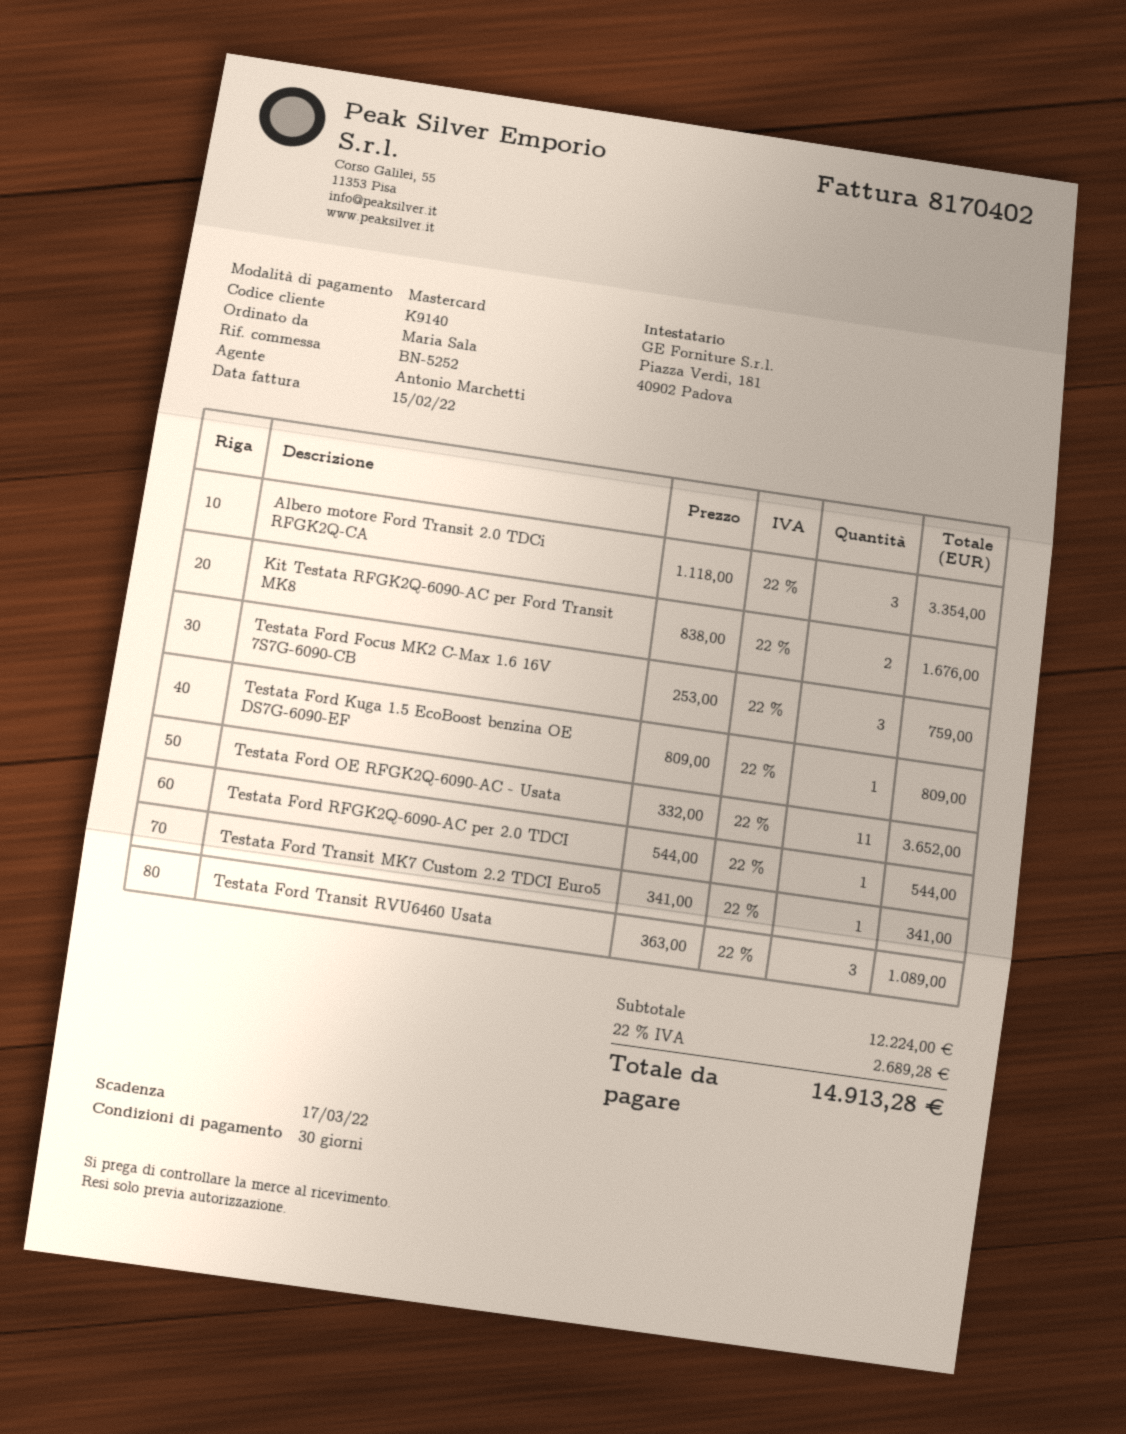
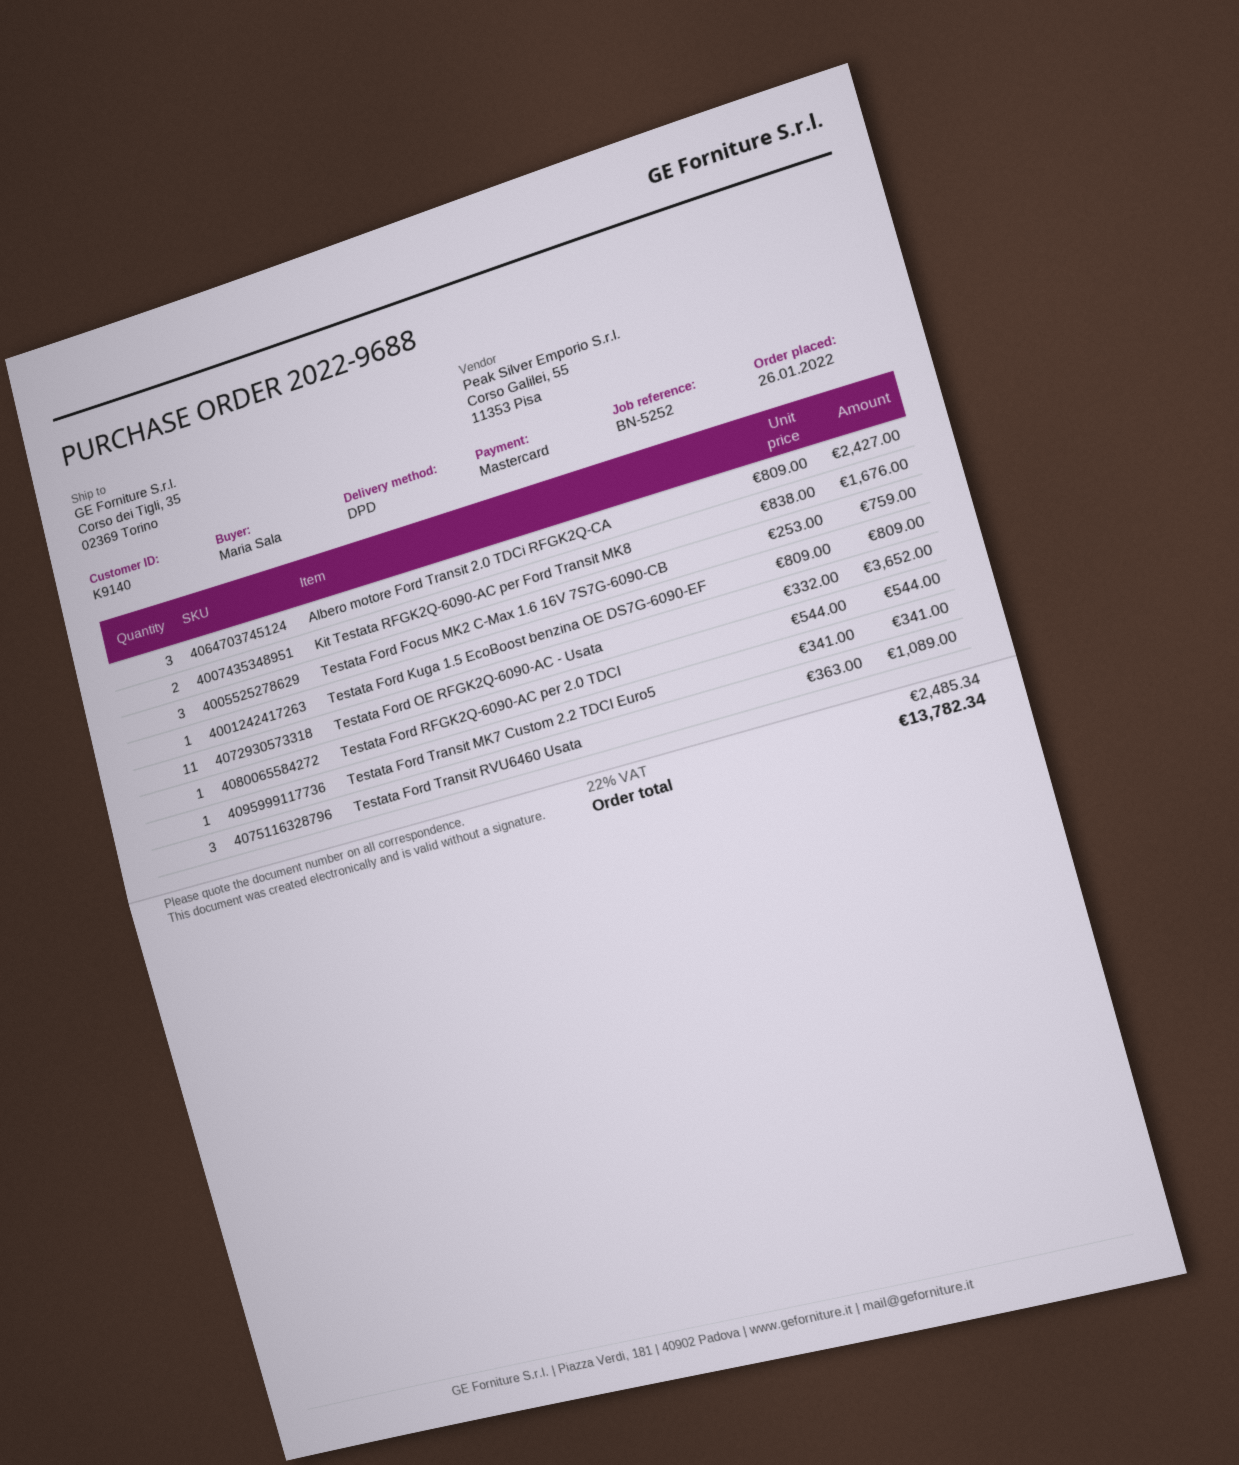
Albero motore Ford Transit 2.0 TDCi RFGK2Q-CA: 3 x 1118.00 = 3354.00 -> 3 x 809.00 = 2427.00
tax: 22% = 2689.28 -> 22% = 2485.34
total: 14913.28 -> 13782.34

